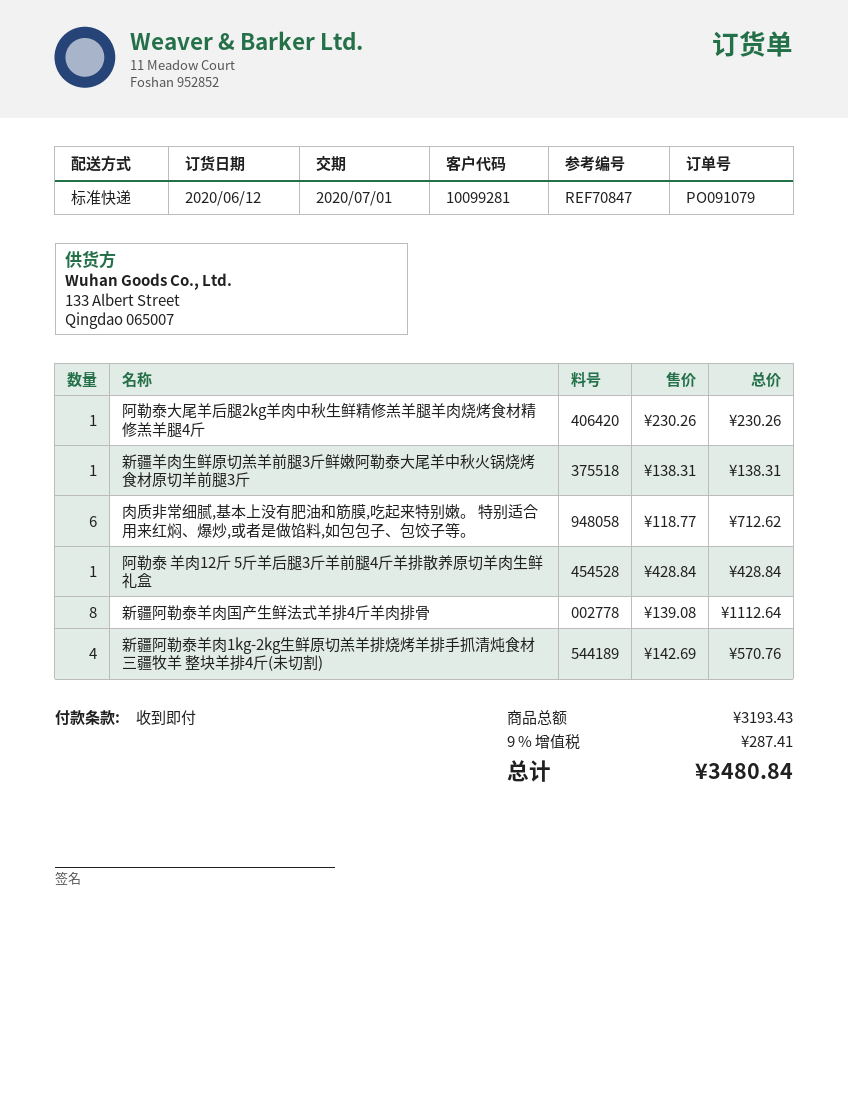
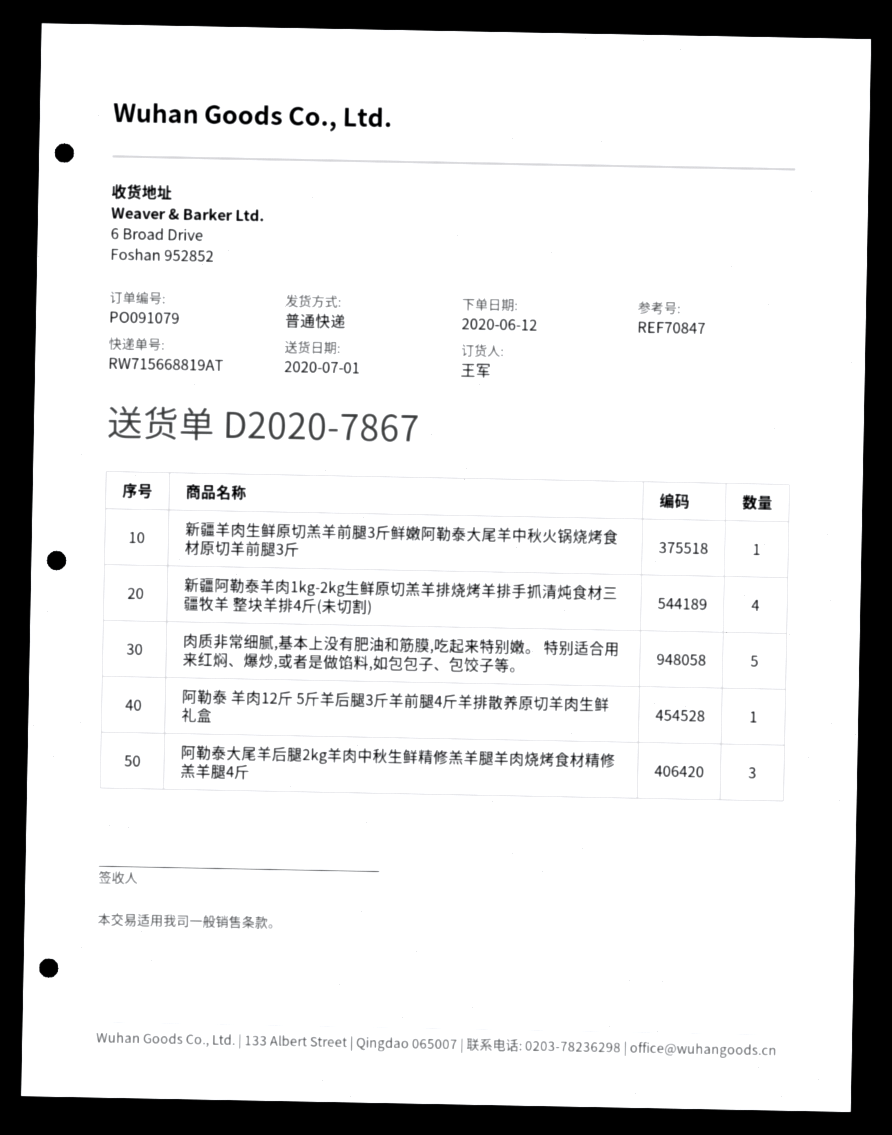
阿勒泰大尾羊后腿2kg羊肉中秋生鲜精修羔羊腿羊肉烧烤食材精修羔羊腿4斤: 1 -> 3
肉质非常细腻,基本上没有肥油和筋膜,吃起来特别嫩。 特别适合用来红焖、爆炒,或者是做馅料,如包包子、包饺子等。: 6 -> 5
新疆阿勒泰羊肉国产生鲜法式羊排4斤羊肉排骨: 8 -> none

